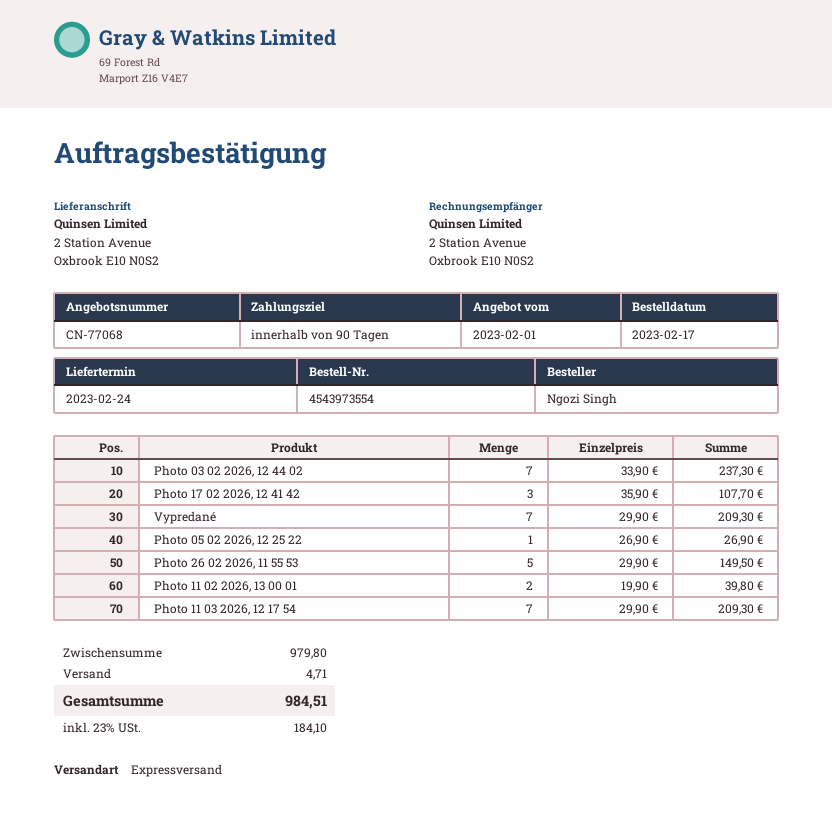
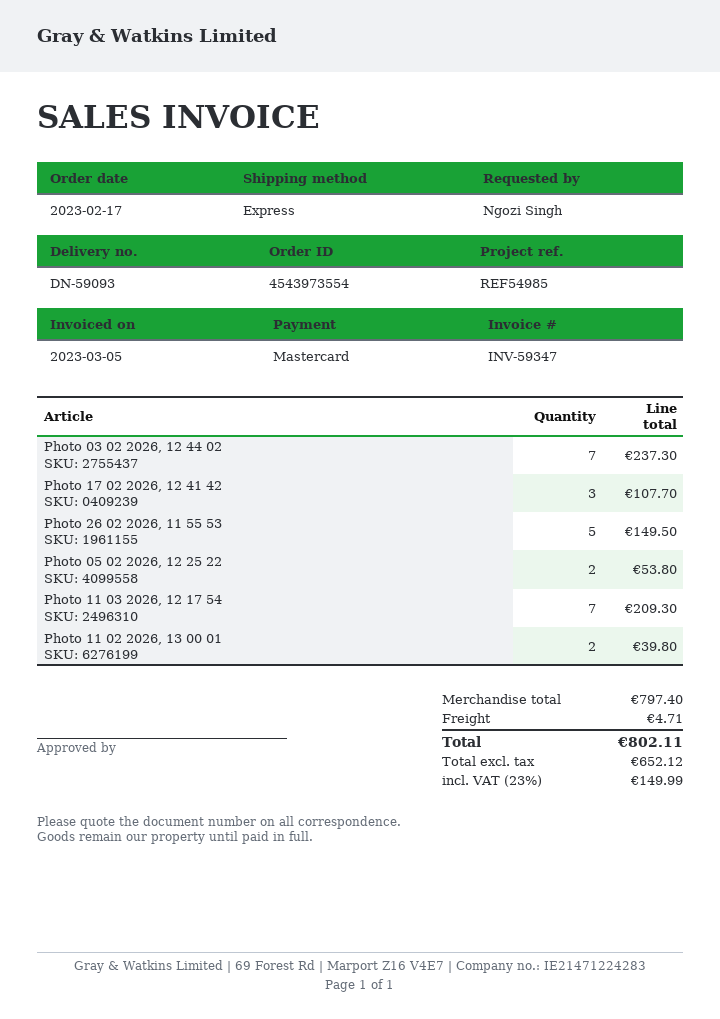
Vypredané: 7 for 209.30 -> none
Photo 05 02 2026, 12 25 22: 1 for 26.90 -> 2 for 53.80
subtotal: 979.80 -> 797.40
tax: 23% = 184.10 -> 23% = 149.99
total: 984.51 -> 802.11

